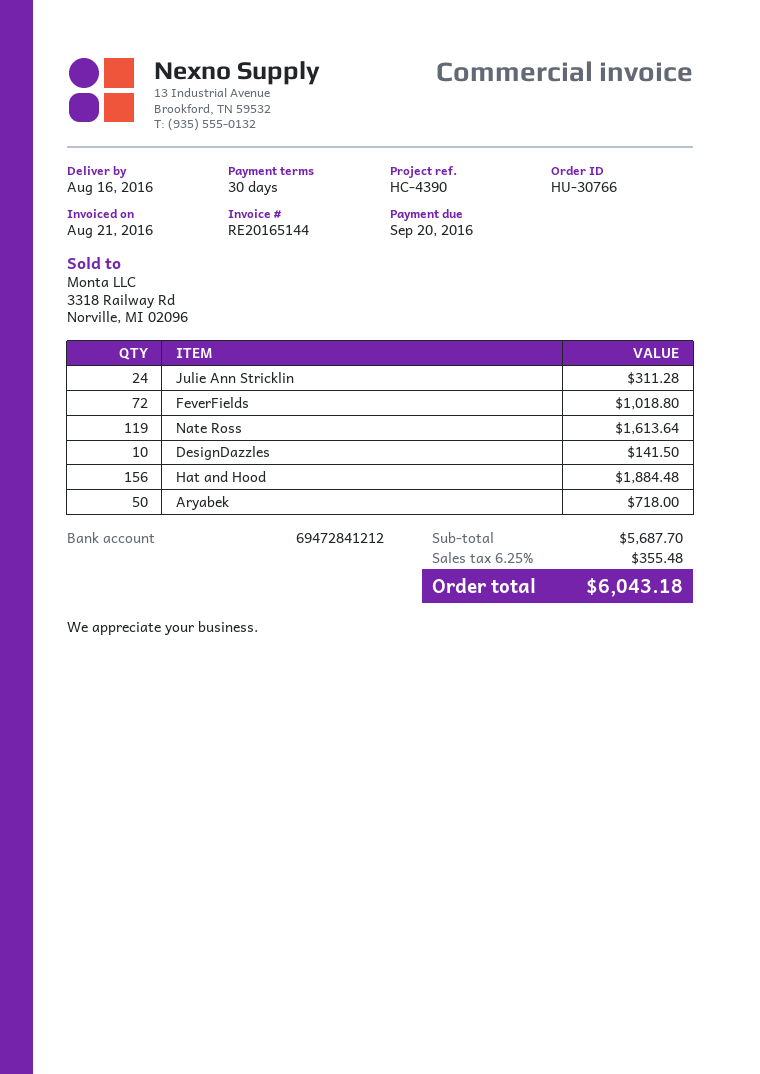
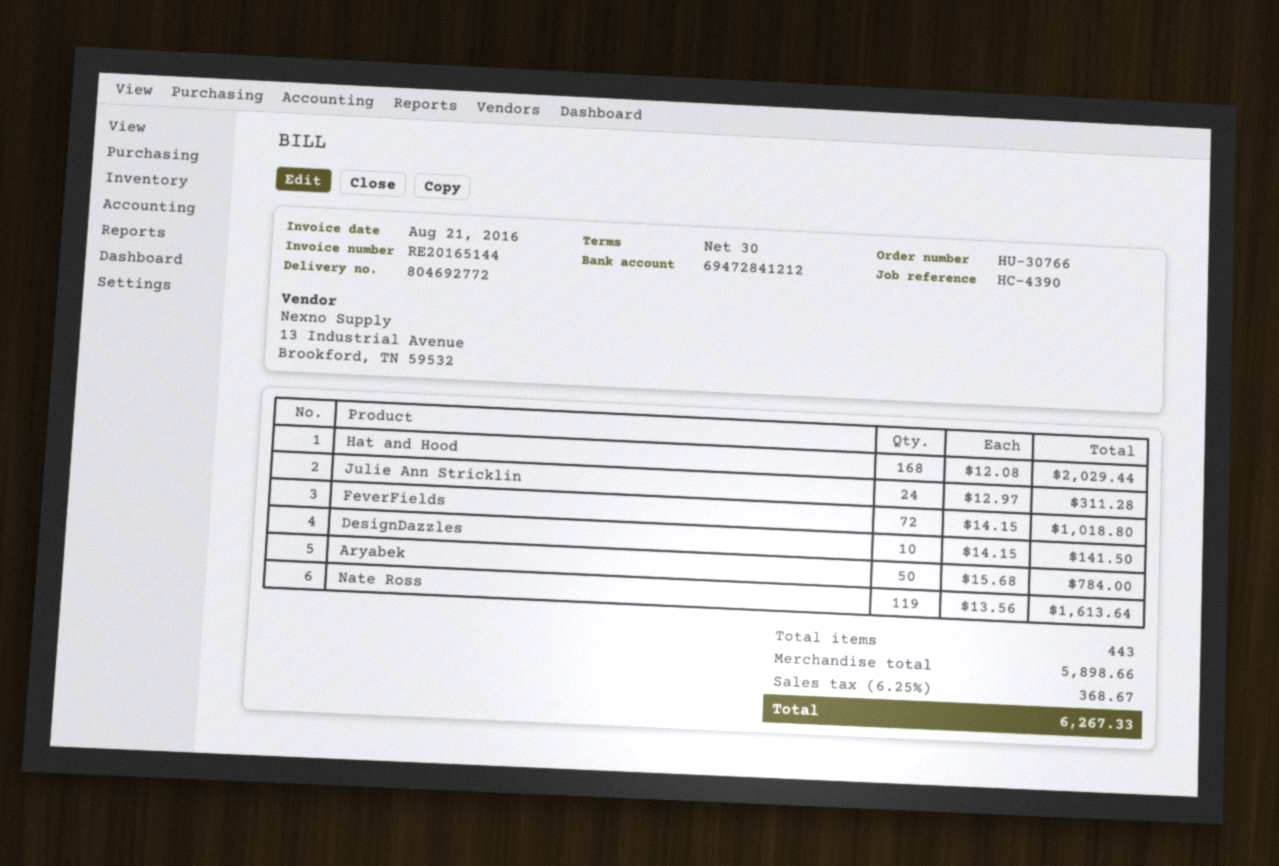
Hat and Hood: 156 for 1884.48 -> 168 for 2029.44
Aryabek: 50 for 718.00 -> 50 for 784.00
subtotal: 5687.70 -> 5898.66
tax: 6.25% = 355.48 -> 6.25% = 368.67
total: 6043.18 -> 6267.33

